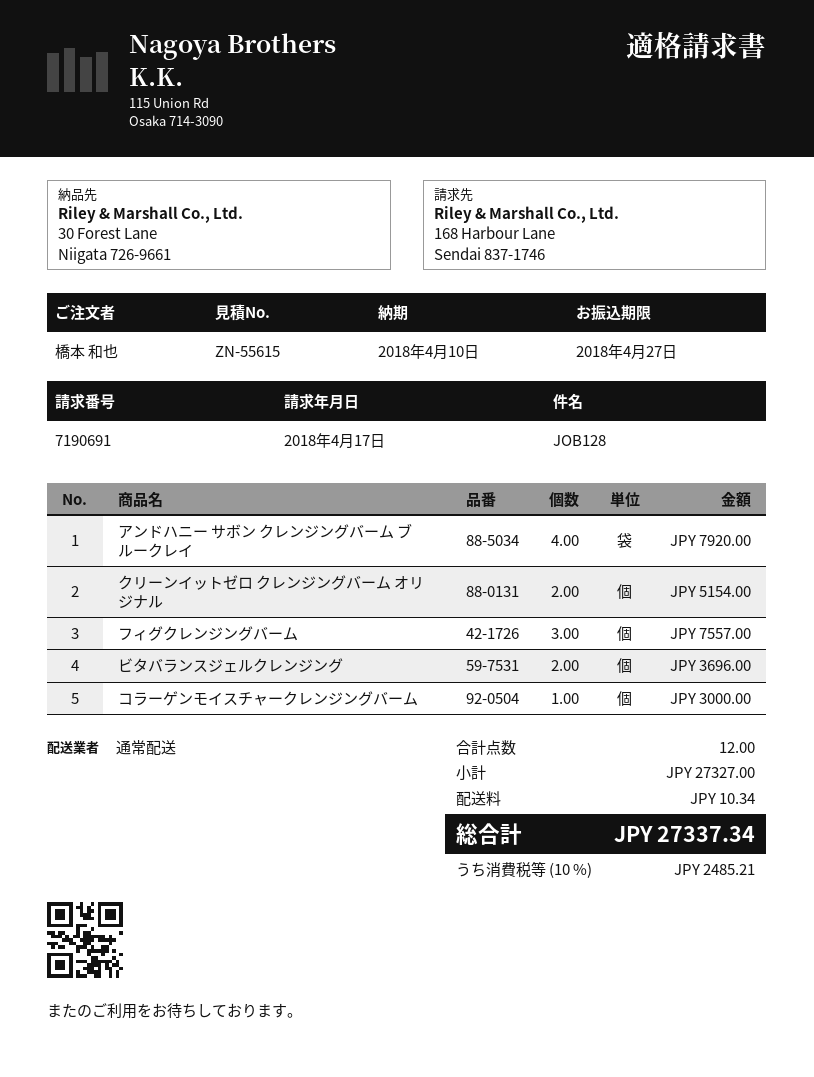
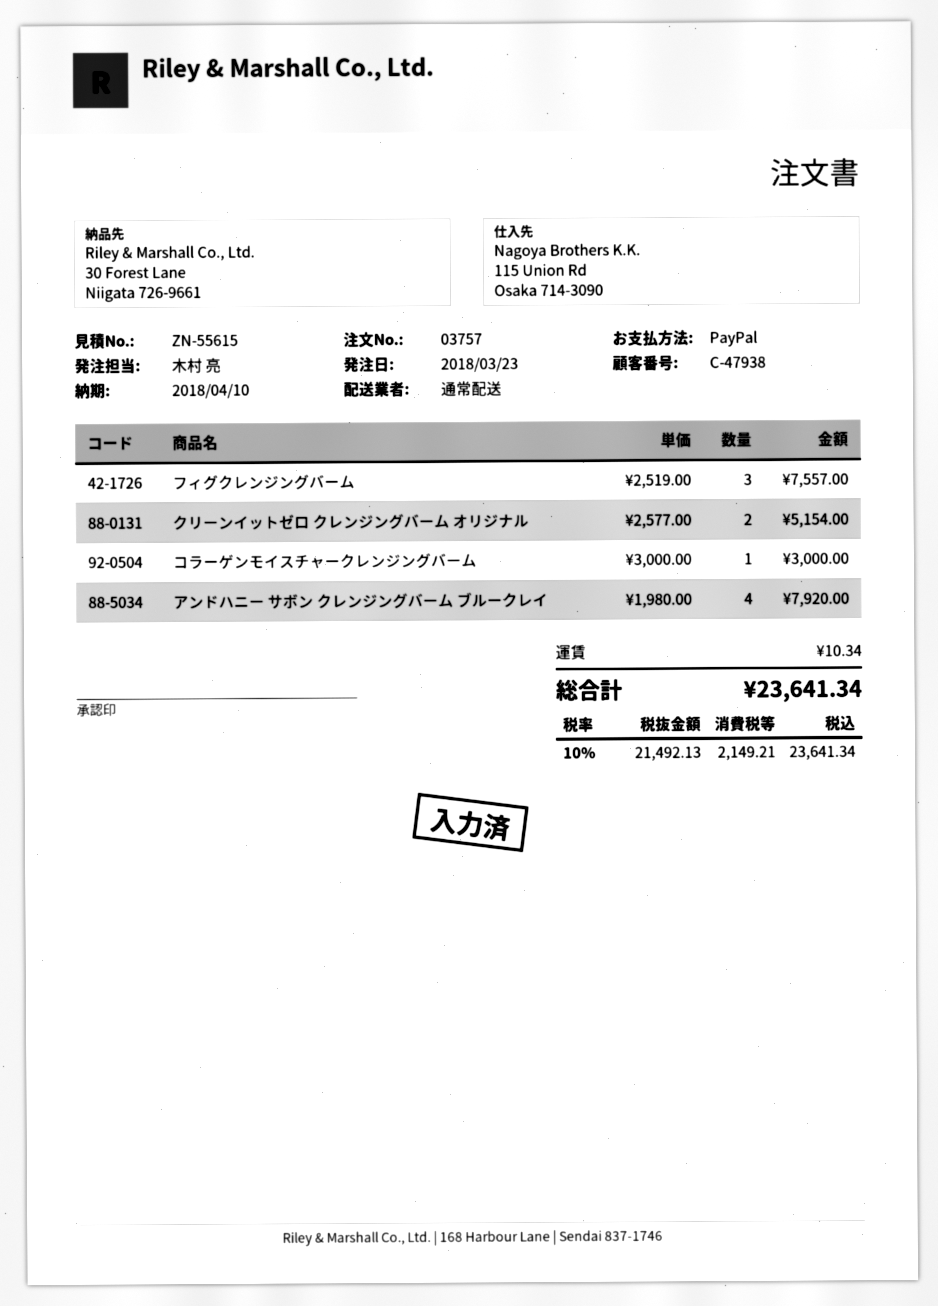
ordered by: 橋本 和也 -> 木村 亮
ビタバランスジェルクレンジング: 2 for 3696.00 -> none
tax: 10% = 2485.21 -> 10% = 2149.21
total: 27337.34 -> 23641.34

